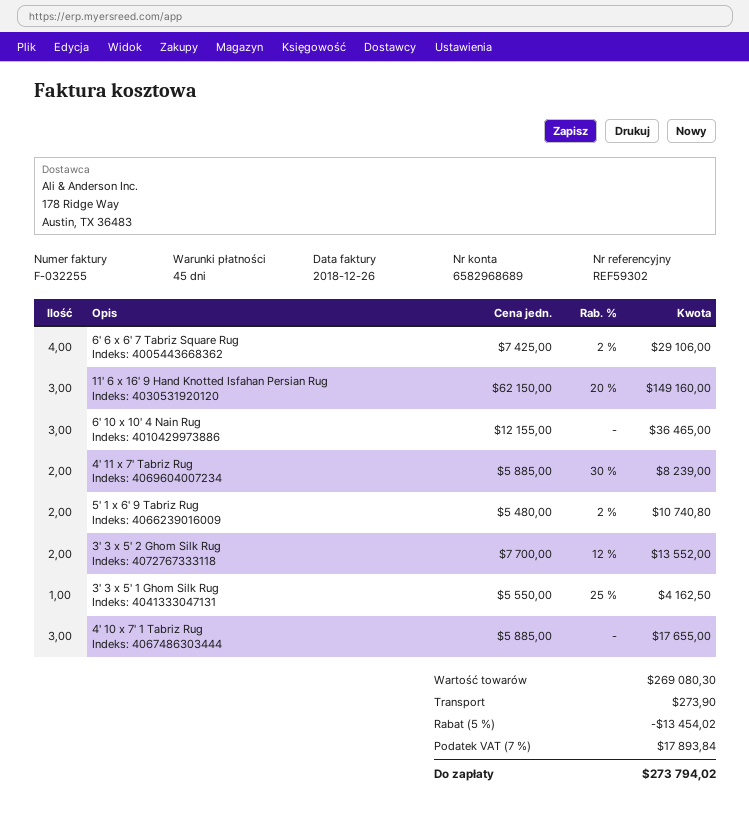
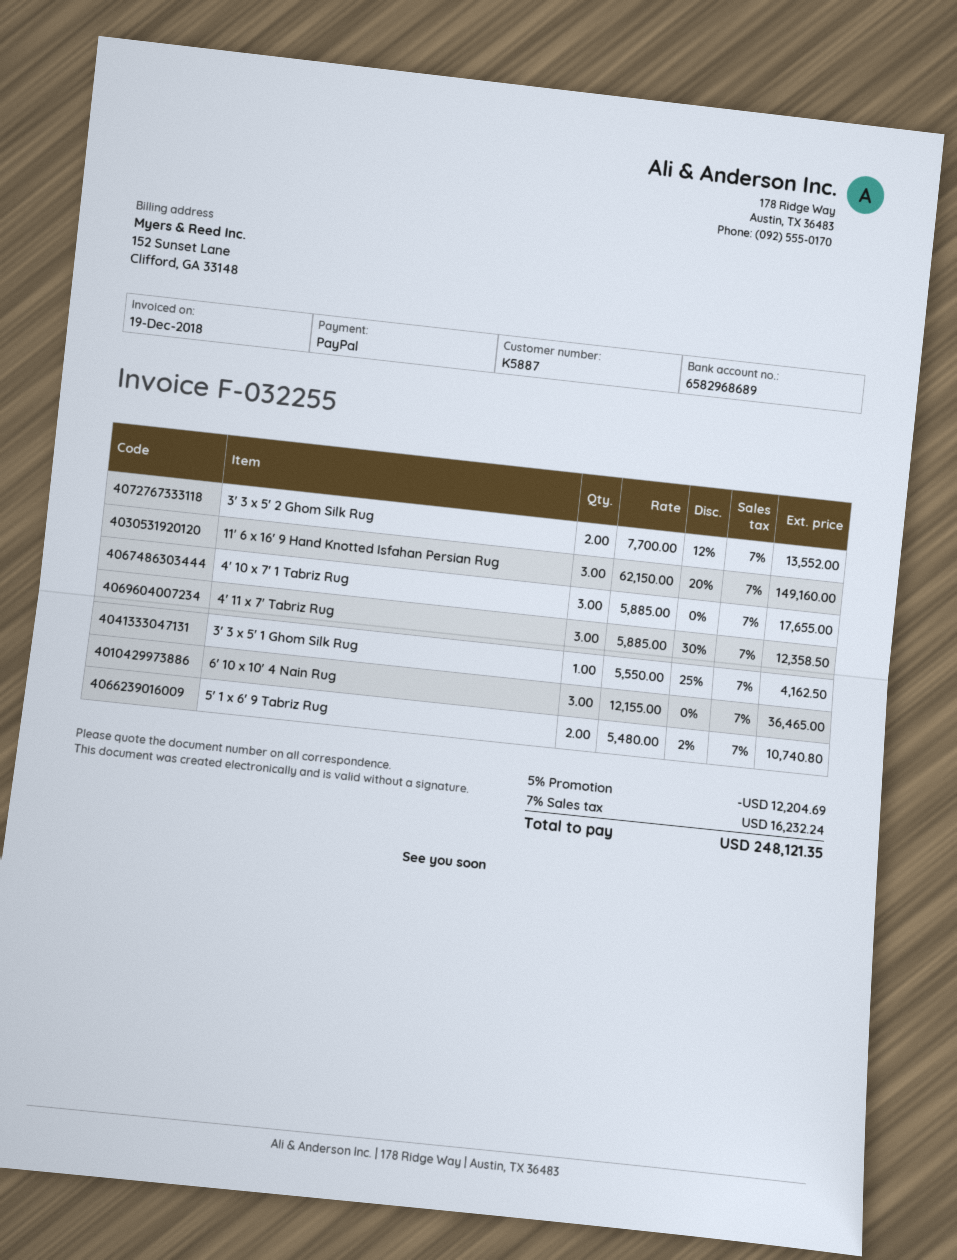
invoice date: 2018-12-26 -> 2018-12-19
6' 6 x 6' 7 Tabriz Square Rug: 4 x 7425.00 - 2% = 29106.00 -> none
4' 11 x 7' Tabriz Rug: 2 x 5885.00 - 30% = 8239.00 -> 3 x 5885.00 - 30% = 12358.50
discount: 5% = 13454.02 -> 5% = 12204.69
shipping: 273.90 -> none
tax: 7% = 17893.84 -> 7% = 16232.24
total: 273794.02 -> 248121.35

